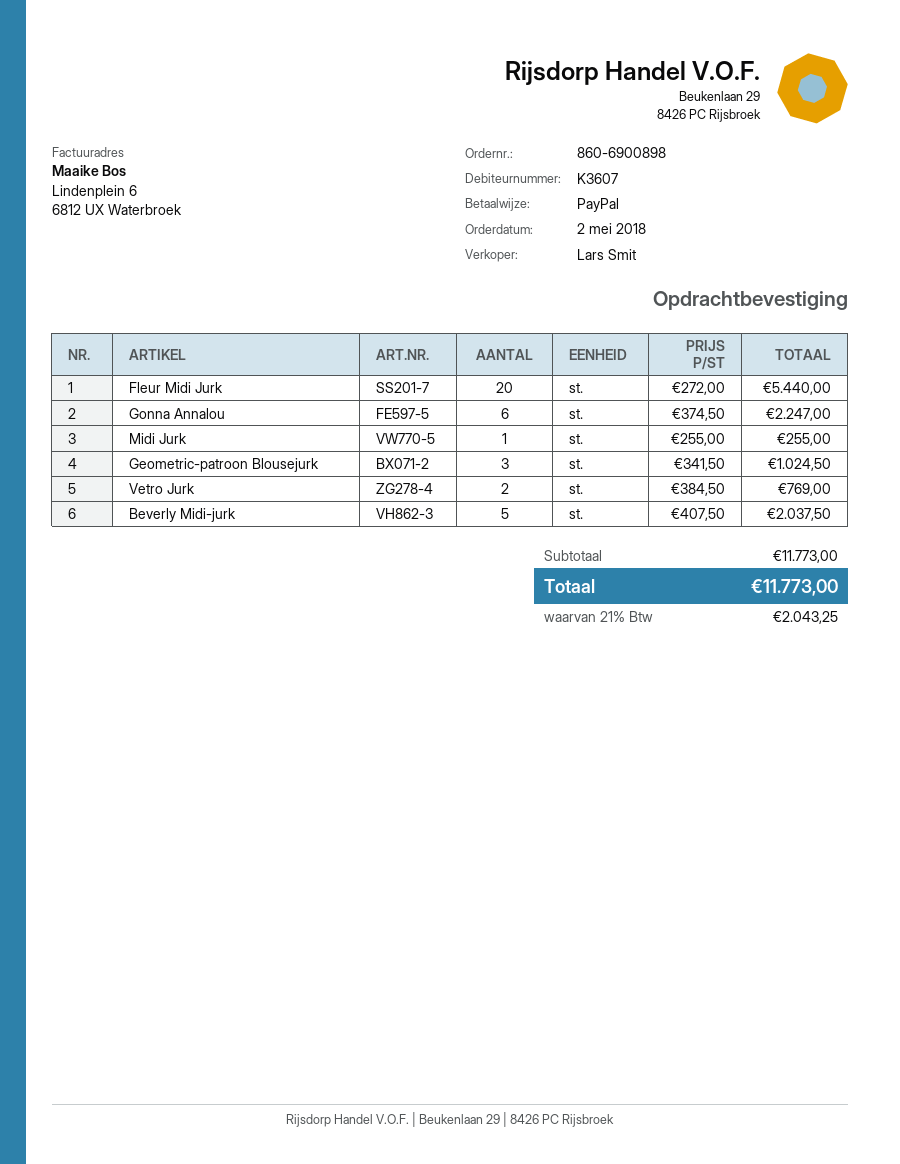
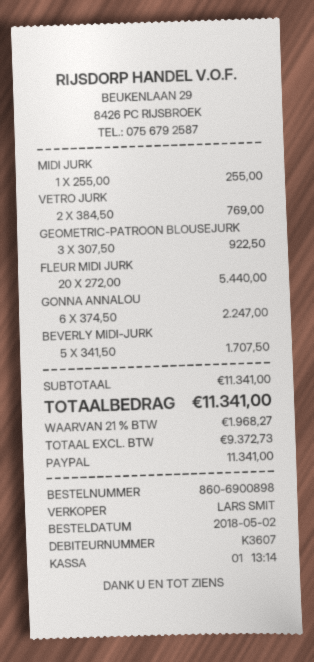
Geometric-patroon Blousejurk: 3 x 341.50 = 1024.50 -> 3 x 307.50 = 922.50
Beverly Midi-jurk: 5 x 407.50 = 2037.50 -> 5 x 341.50 = 1707.50
subtotal: 11773.00 -> 11341.00
tax: 21% = 2043.25 -> 21% = 1968.27
total: 11773.00 -> 11341.00

